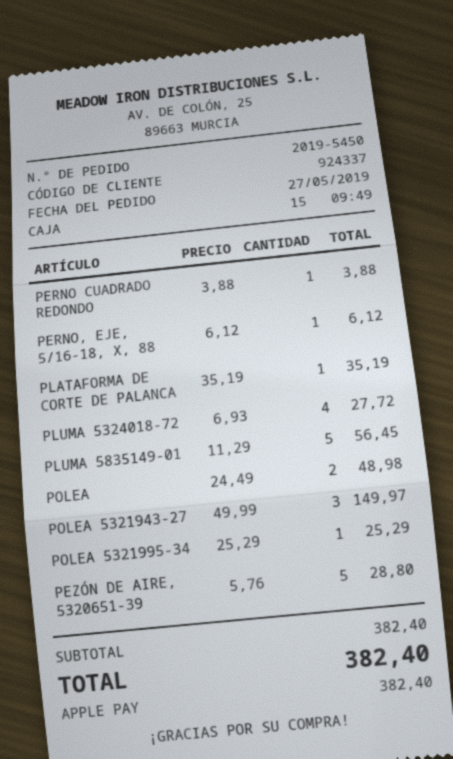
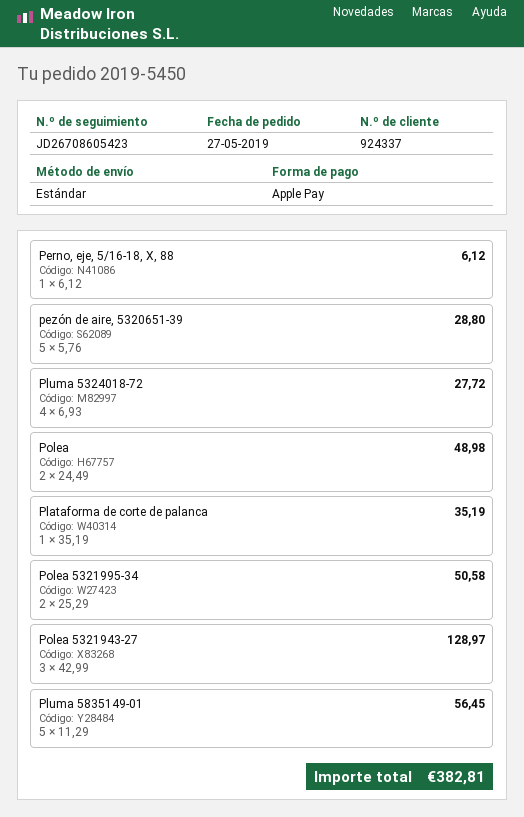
PERNO CUADRADO REDONDO: 1 x 3.88 = 3.88 -> none
POLEA 5321943-27: 3 x 49.99 = 149.97 -> 3 x 42.99 = 128.97
POLEA 5321995-34: 1 x 25.29 = 25.29 -> 2 x 25.29 = 50.58
total: 382.40 -> 382.81

